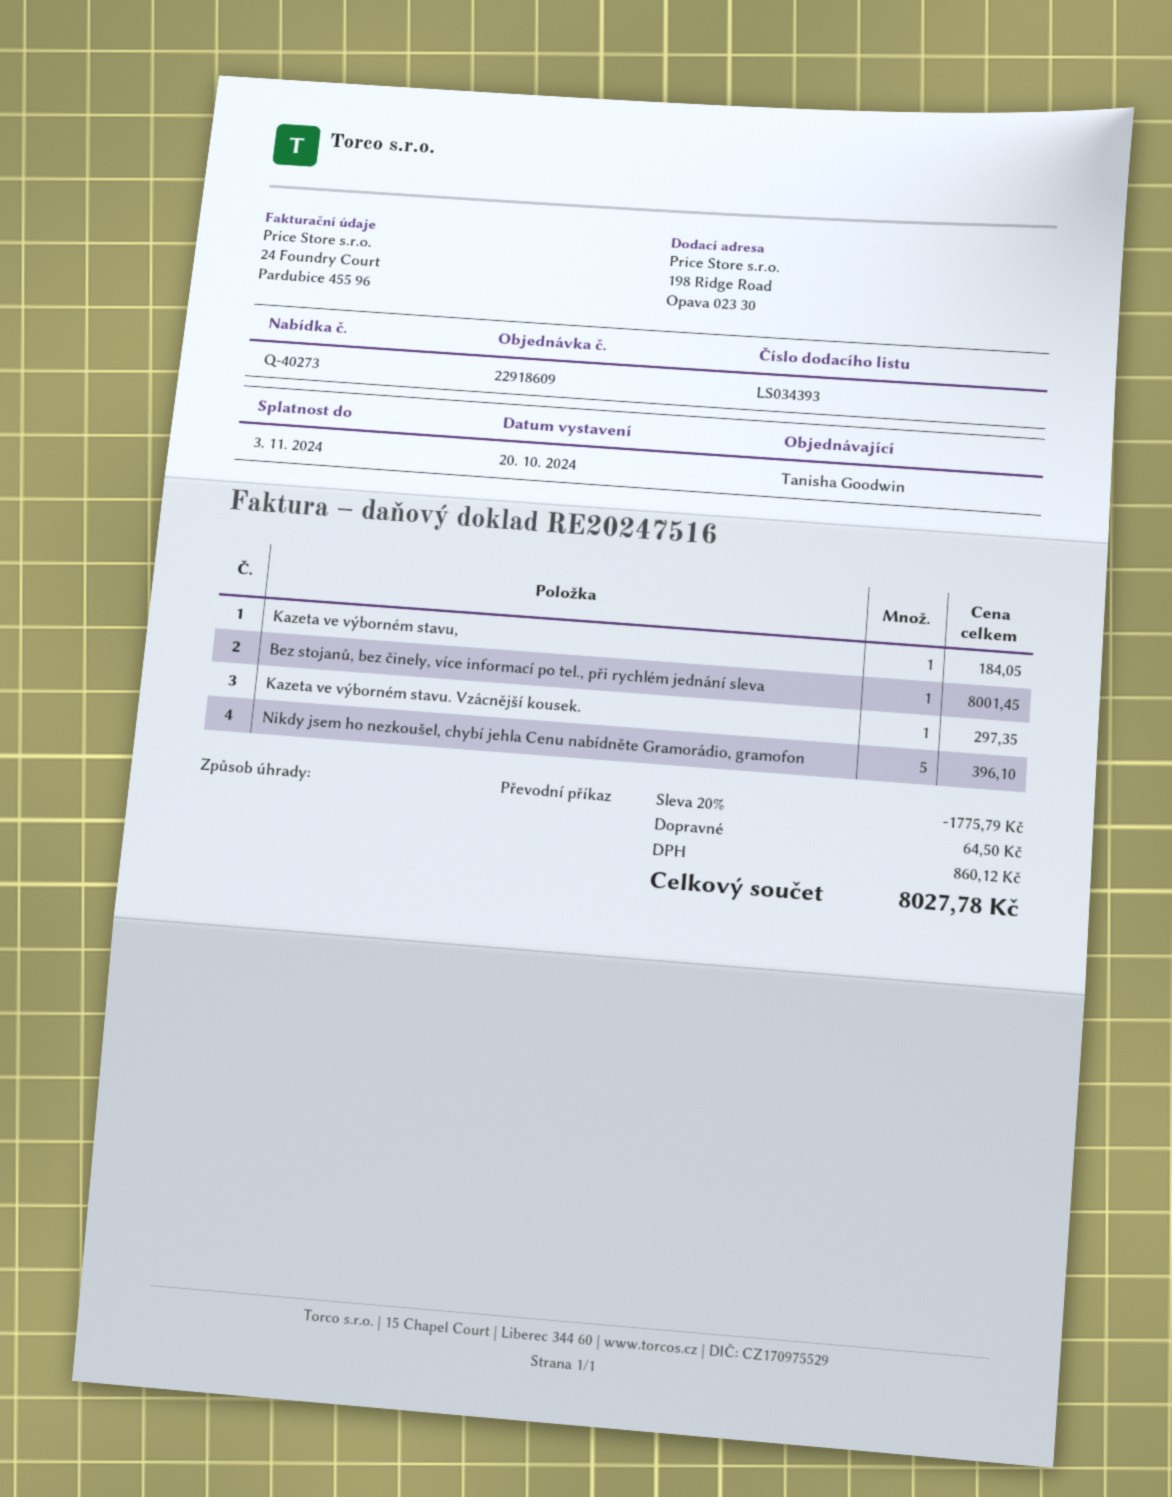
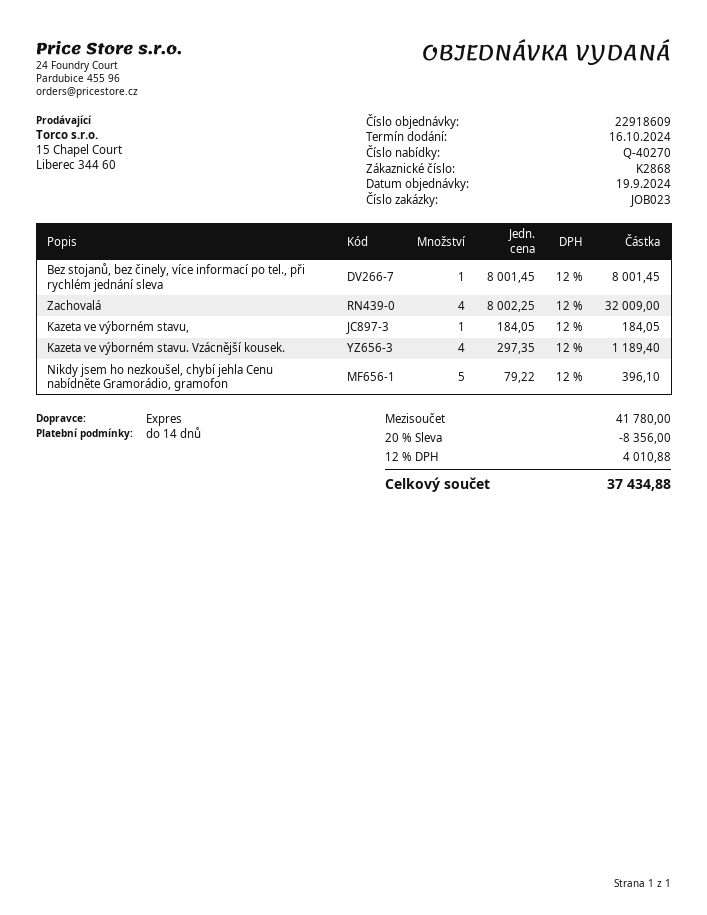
quote number: Q-40273 -> Q-40270
Kazeta ve výborném stavu. Vzácnější kousek.: 1 for 297.35 -> 4 for 1189.40
Zachovalá: none -> 4 for 32009.00
discount: 20% = 1775.79 -> 20% = 8356.00
shipping: 64.50 -> none
tax: 860.12 -> 4010.88
total: 8027.78 -> 37434.88

